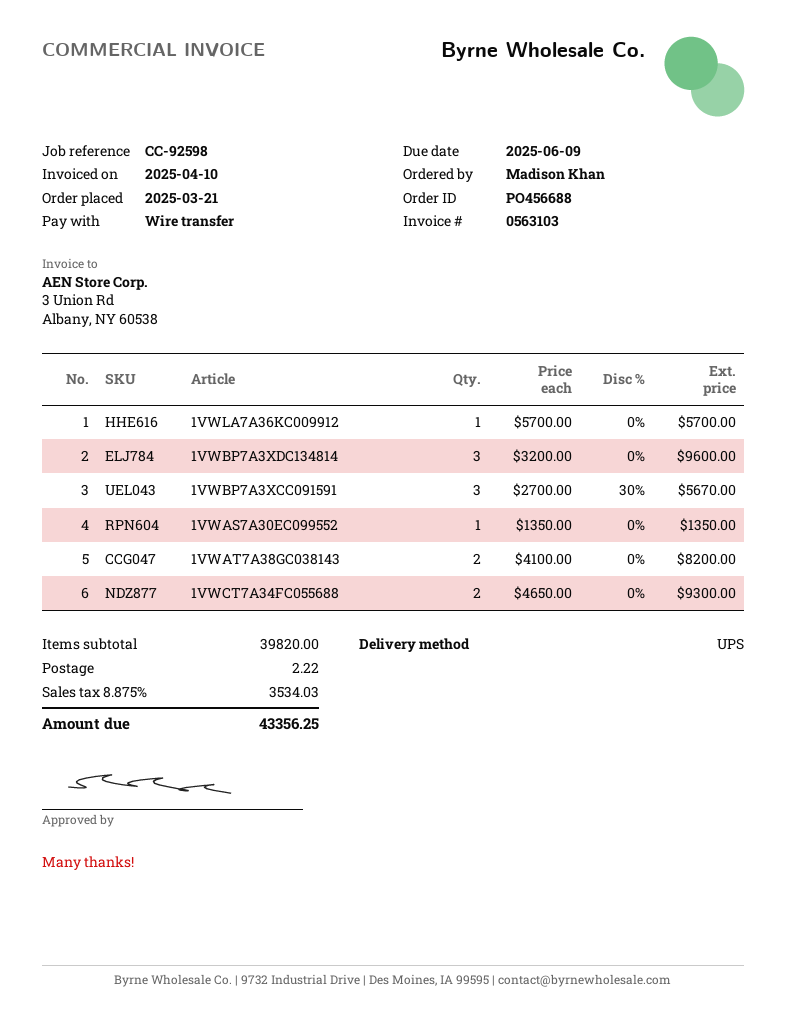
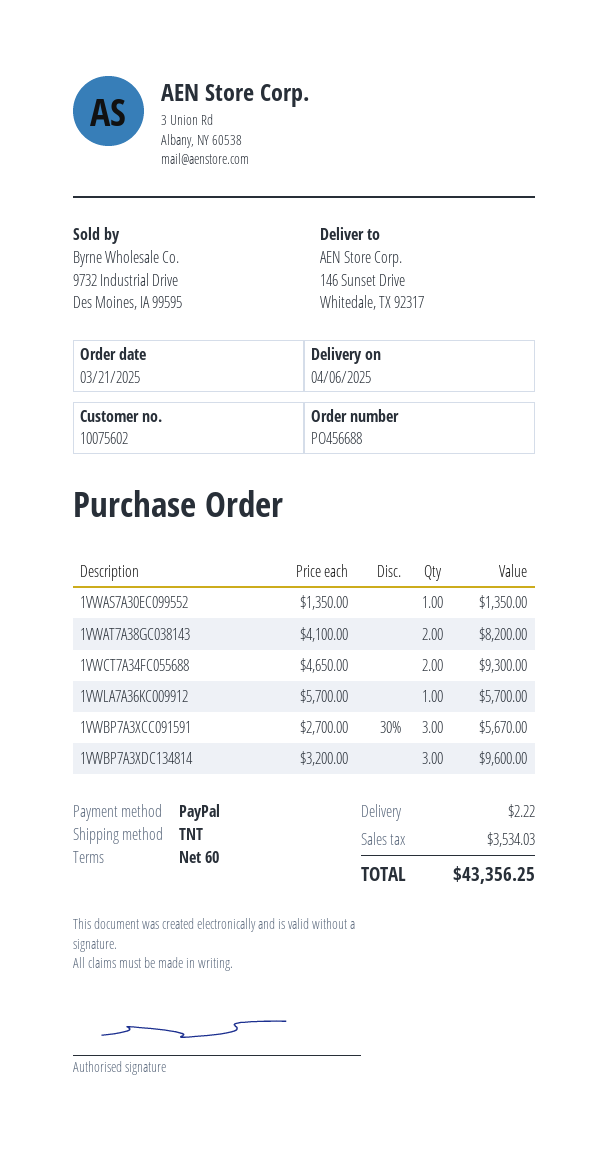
payment method: bank transfer -> PayPal
shipping method: UPS -> TNT

